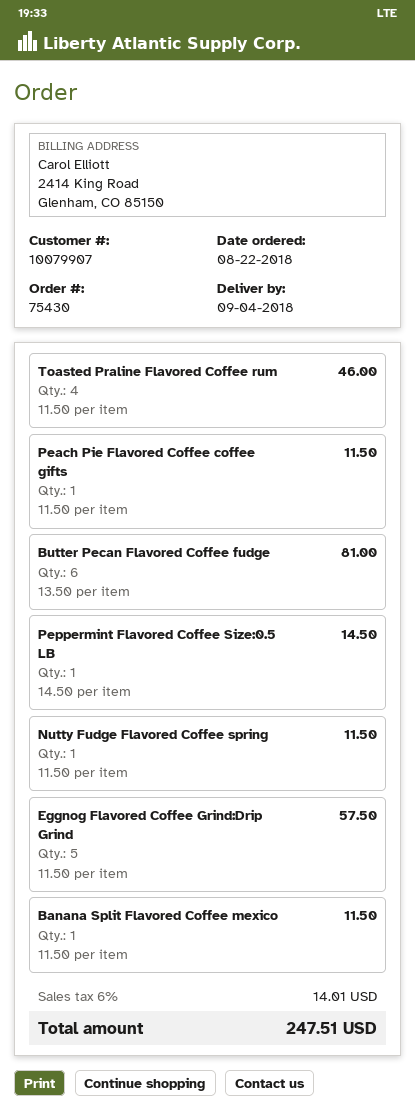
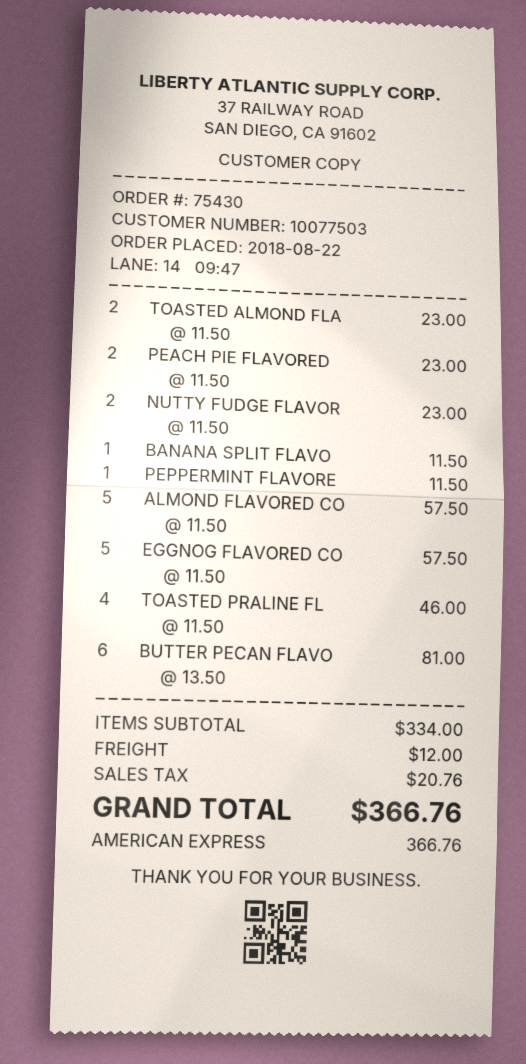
customer number: 10079907 -> 10077503
Peach Pie Flavored Coffee coffee gifts: 1 x 11.50 = 11.50 -> 2 x 11.50 = 23.00
Peppermint Flavored Coffee Size:0.5 LB: 1 x 14.50 = 14.50 -> 1 x 11.50 = 11.50
Nutty Fudge Flavored Coffee spring: 1 x 11.50 = 11.50 -> 2 x 11.50 = 23.00
TOASTED ALMOND FLA: none -> 2 x 11.50 = 23.00
ALMOND FLAVORED CO: none -> 5 x 11.50 = 57.50
shipping: none -> 12.00
tax: 14.01 -> 20.76
total: 247.51 -> 366.76

